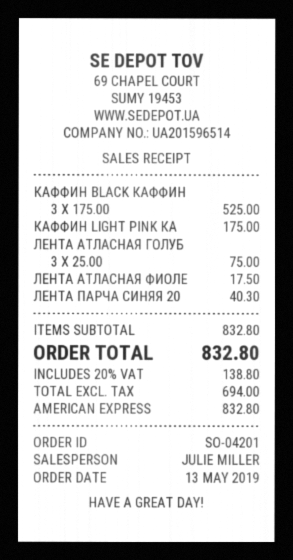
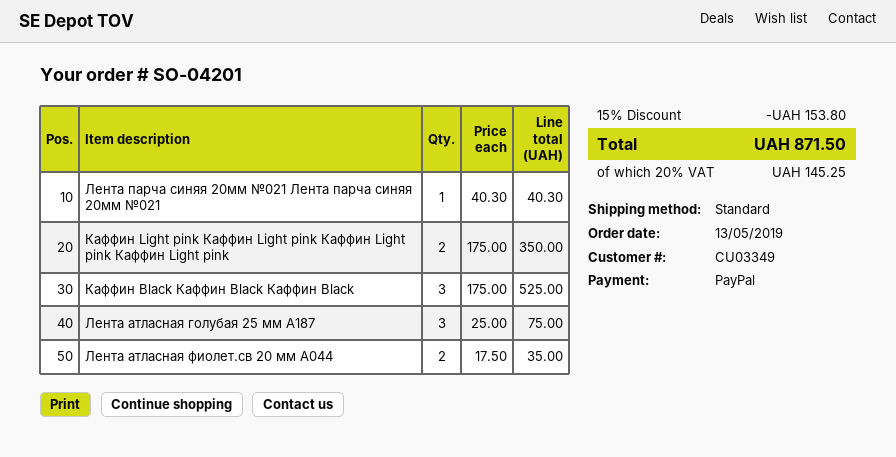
payment method: American Express -> PayPal
КАФФИН LIGHT PINK КА: 1 x 175.00 = 175.00 -> 2 x 175.00 = 350.00
ЛЕНТА АТЛАСНАЯ ФИОЛЕ: 1 x 17.50 = 17.50 -> 2 x 17.50 = 35.00
discount: none -> 15% = 153.80
tax: 20% = 138.80 -> 20% = 145.25
total: 832.80 -> 871.50

